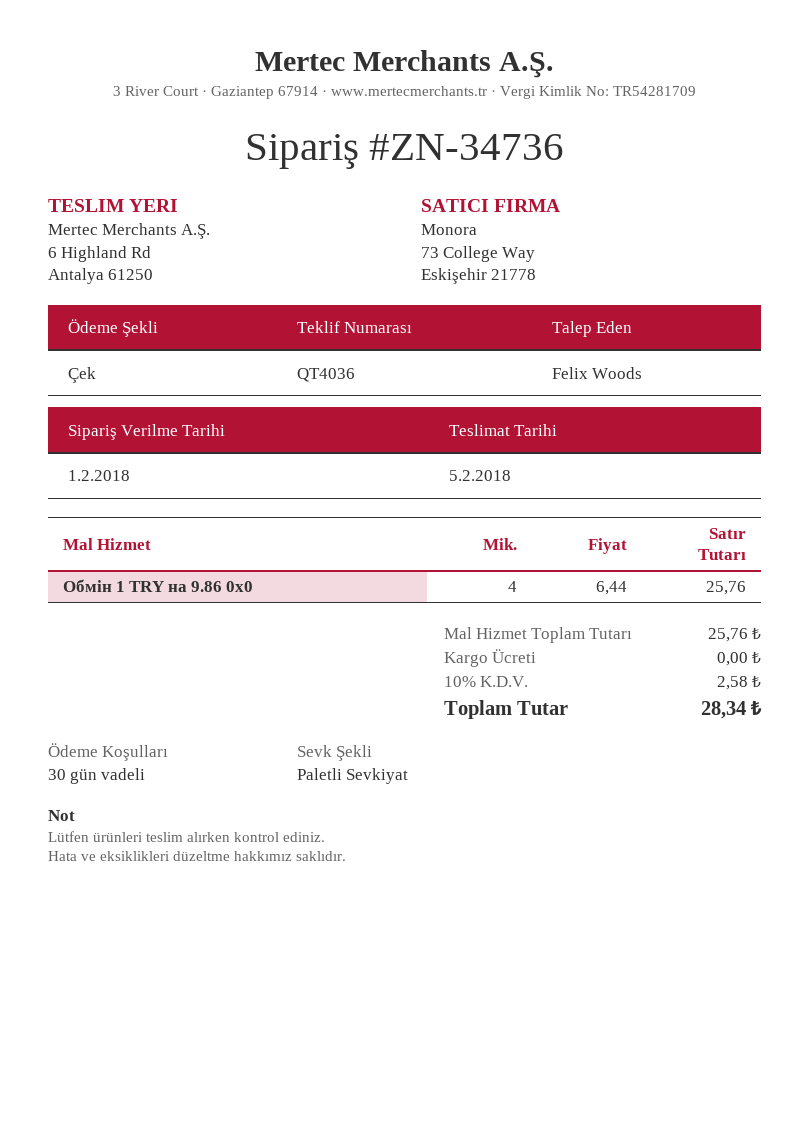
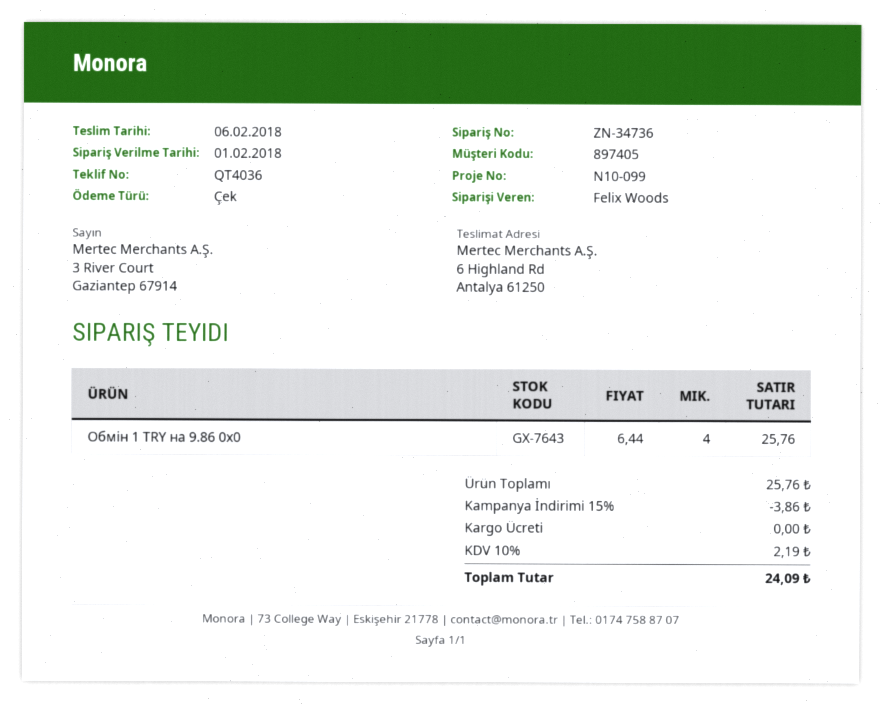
delivery date: 2018-02-05 -> 2018-02-06
discount: none -> 15% = 3.86
tax: 10% = 2.58 -> 10% = 2.19
total: 28.34 -> 24.09

